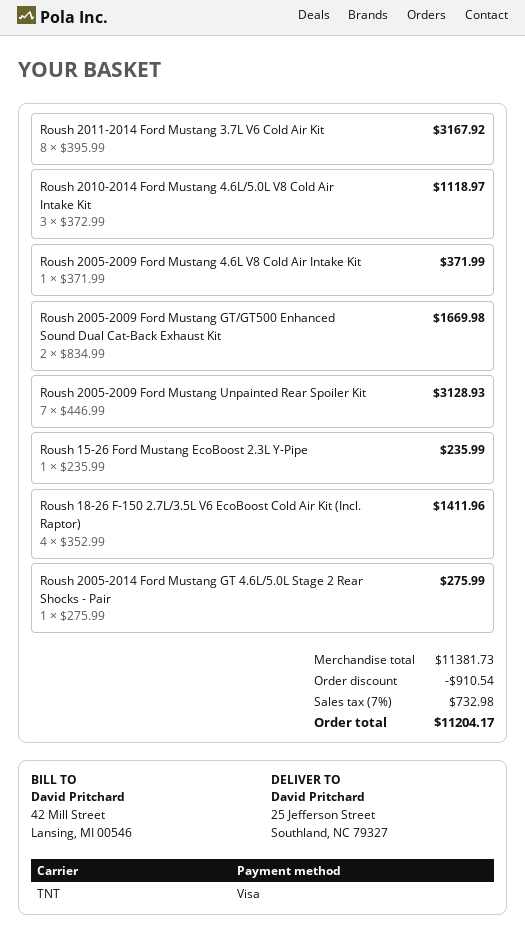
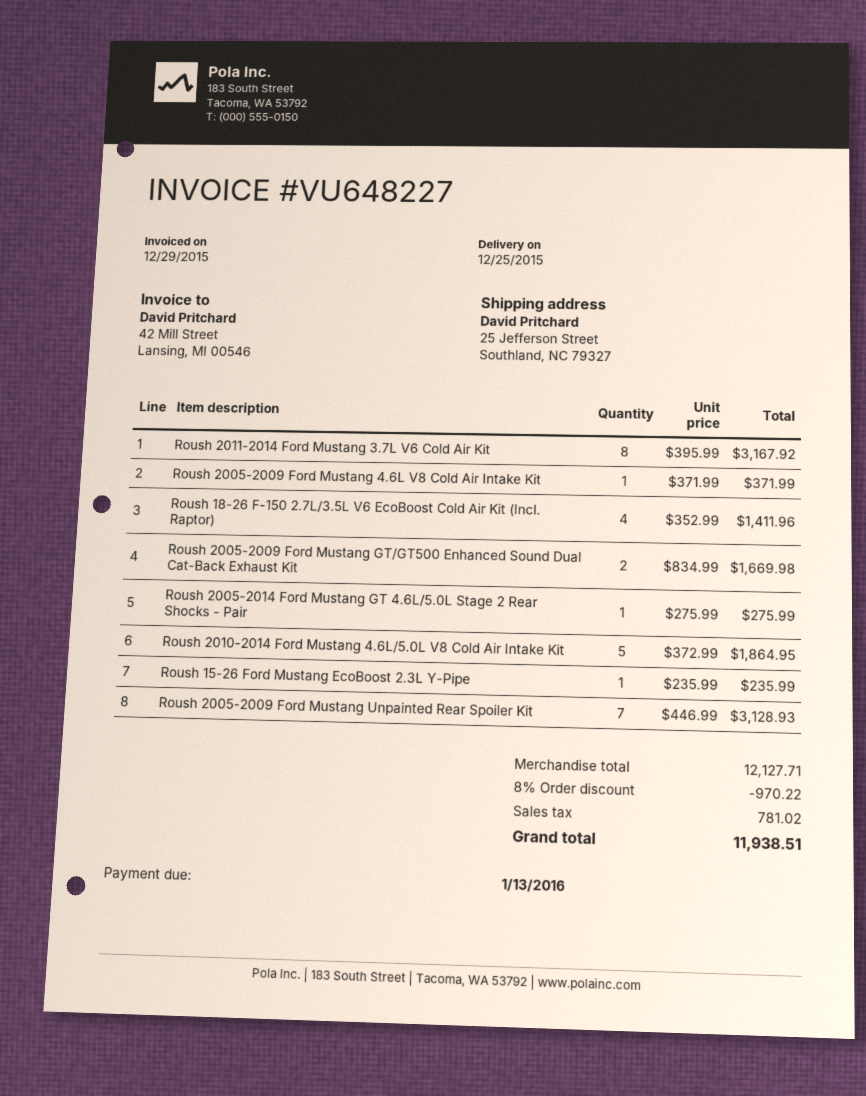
Roush 2010-2014 Ford Mustang 4.6L/5.0L V8 Cold Air Intake Kit: 3 x 372.99 = 1118.97 -> 5 x 372.99 = 1864.95
subtotal: 11381.73 -> 12127.71
discount: 910.54 -> 970.22
tax: 732.98 -> 781.02
total: 11204.17 -> 11938.51

